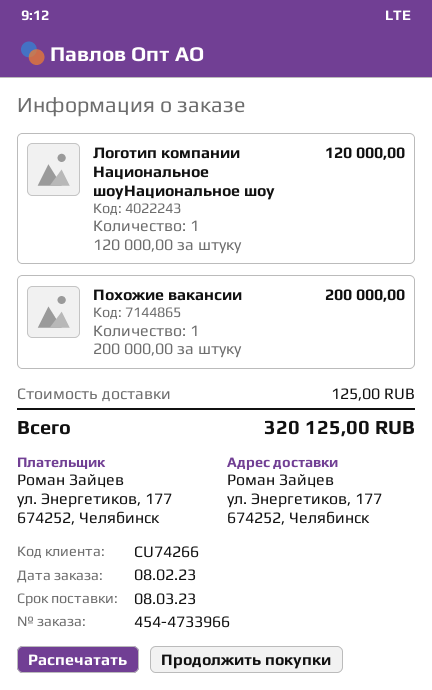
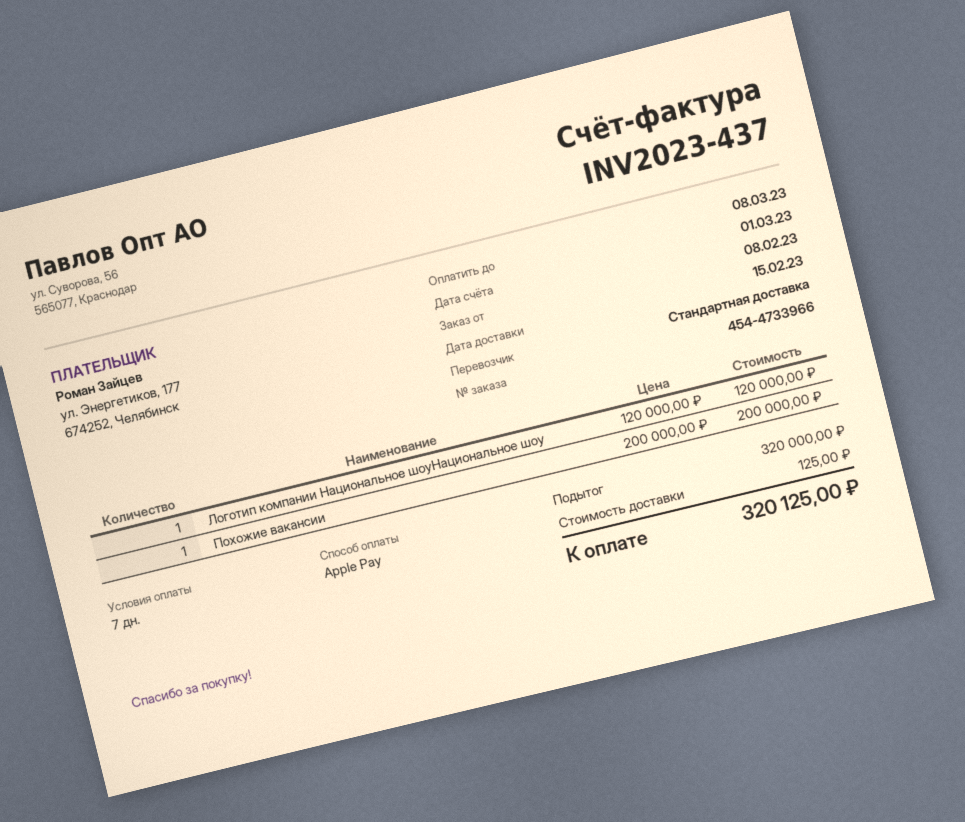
delivery date: 2023-03-08 -> 2023-02-15

